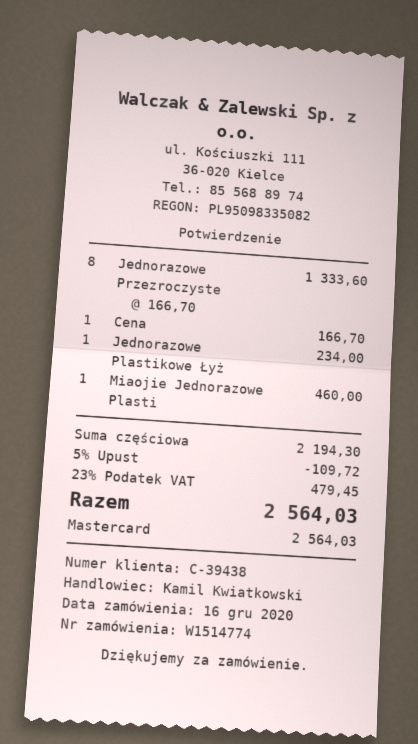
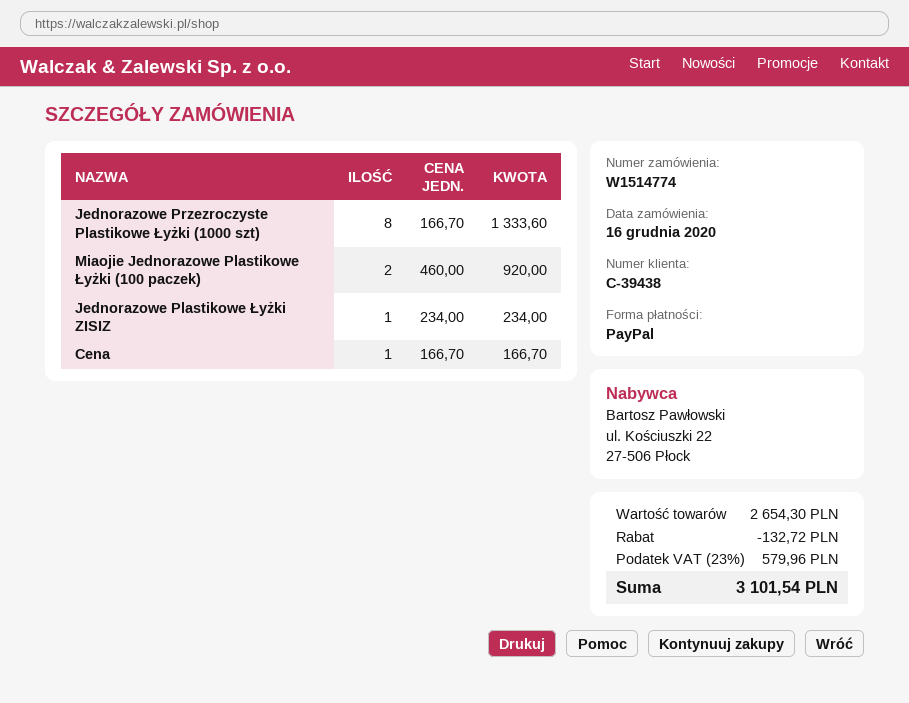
payment method: Mastercard -> PayPal
Miaojie Jednorazowe Plasti: 1 x 460.00 = 460.00 -> 2 x 460.00 = 920.00
subtotal: 2194.30 -> 2654.30
discount: 109.72 -> 132.72
tax: 23% = 479.45 -> 23% = 579.96
total: 2564.03 -> 3101.54

